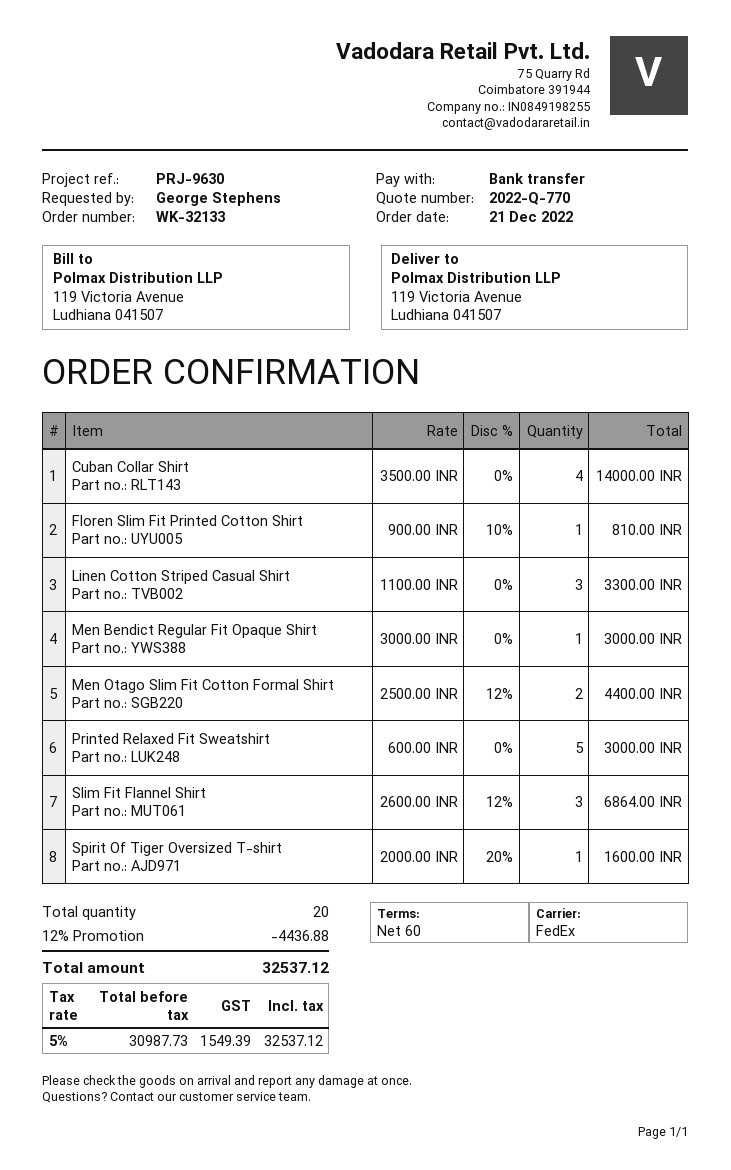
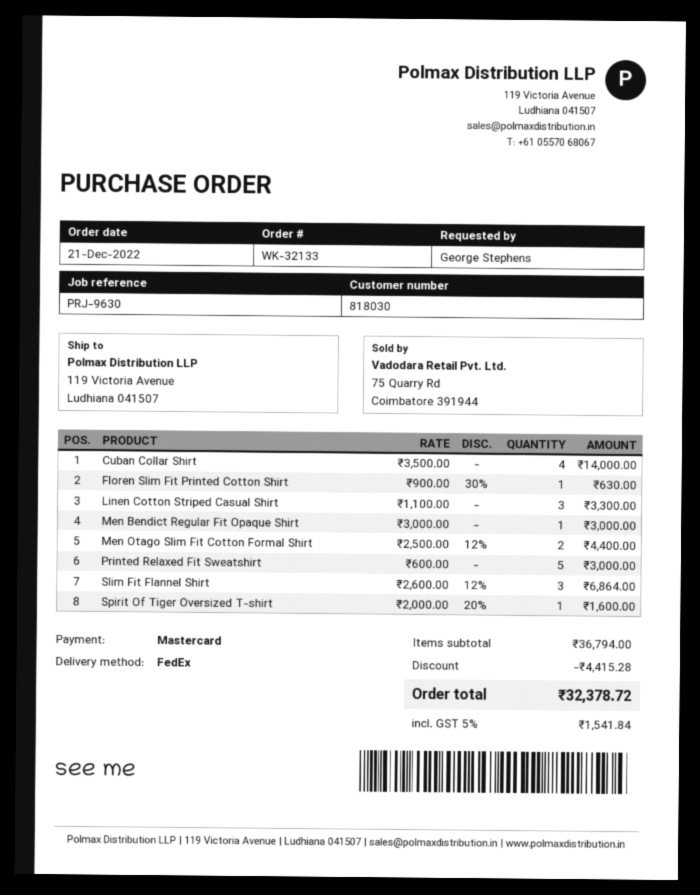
payment method: bank transfer -> Mastercard
Floren Slim Fit Printed Cotton Shirt: 1 x 900.00 - 10% = 810.00 -> 1 x 900.00 - 30% = 630.00
discount: 4436.88 -> 4415.28
tax: 5% = 1549.39 -> 5% = 1541.84
total: 32537.12 -> 32378.72

